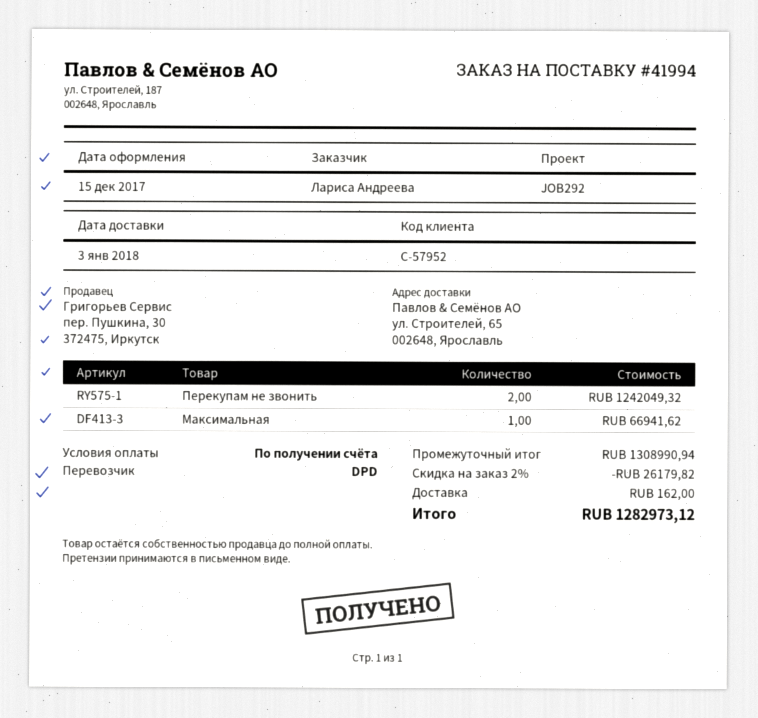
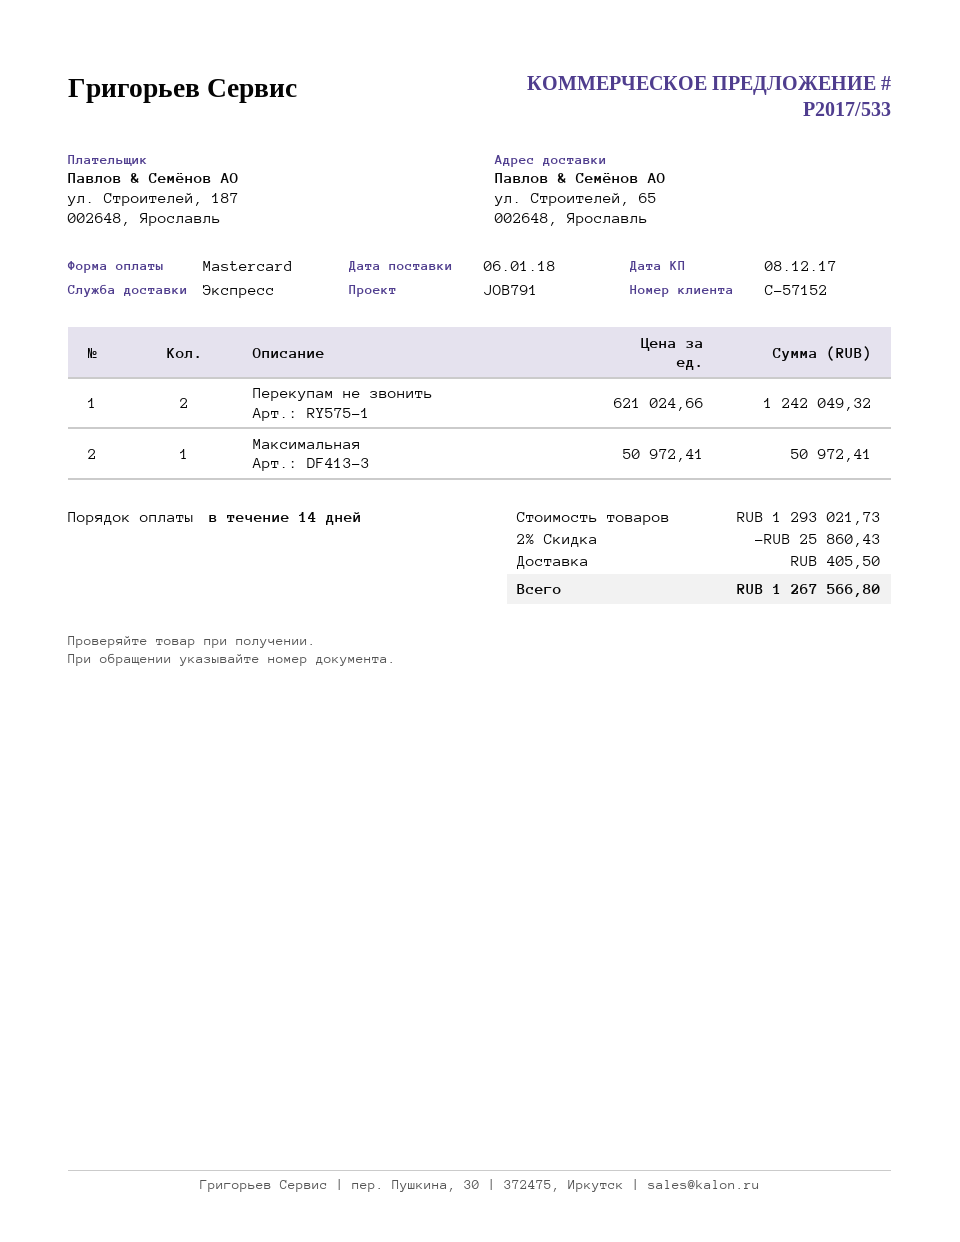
delivery date: 2018-01-03 -> 2018-01-06
payment terms: on receipt -> 14 days
customer number: C-57952 -> C-57152
reference: JOB292 -> JOB791
shipping method: DPD -> express
Максимальная: 1 for 66941.62 -> 1 for 50972.41
subtotal: 1308990.94 -> 1293021.73
discount: 2% = 26179.82 -> 2% = 25860.43
shipping: 162.00 -> 405.50
total: 1282973.12 -> 1267566.80

